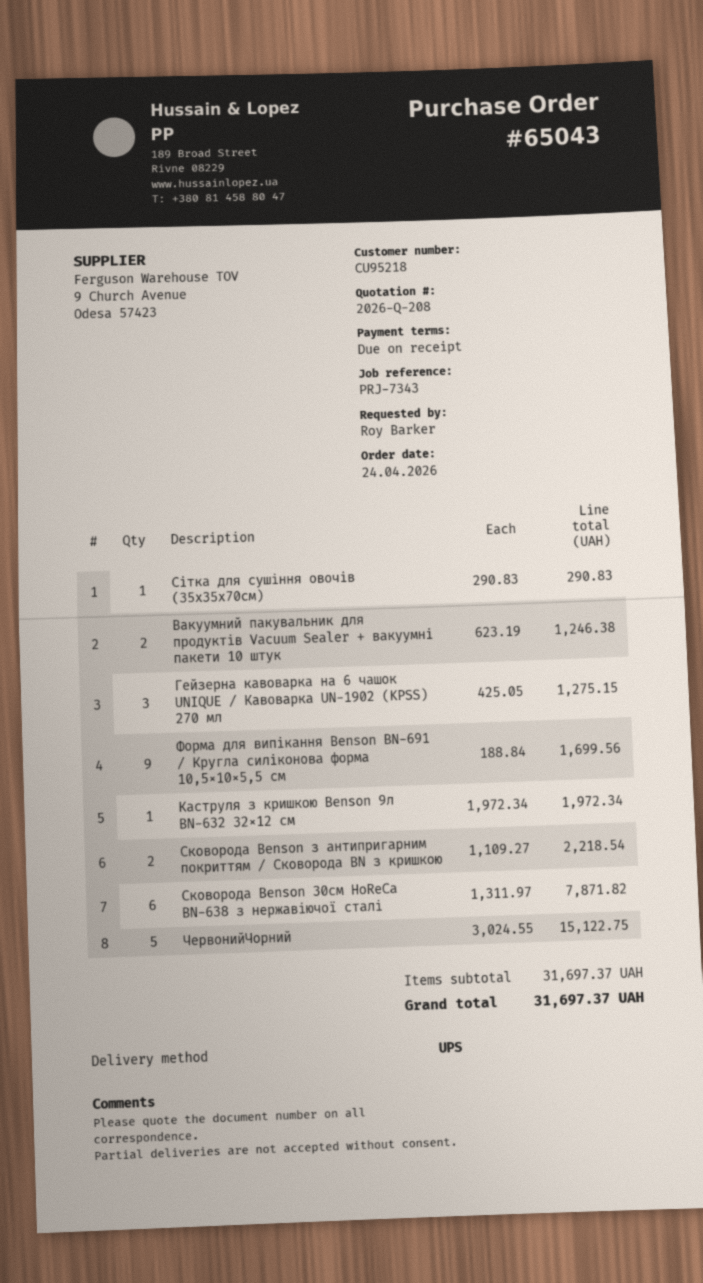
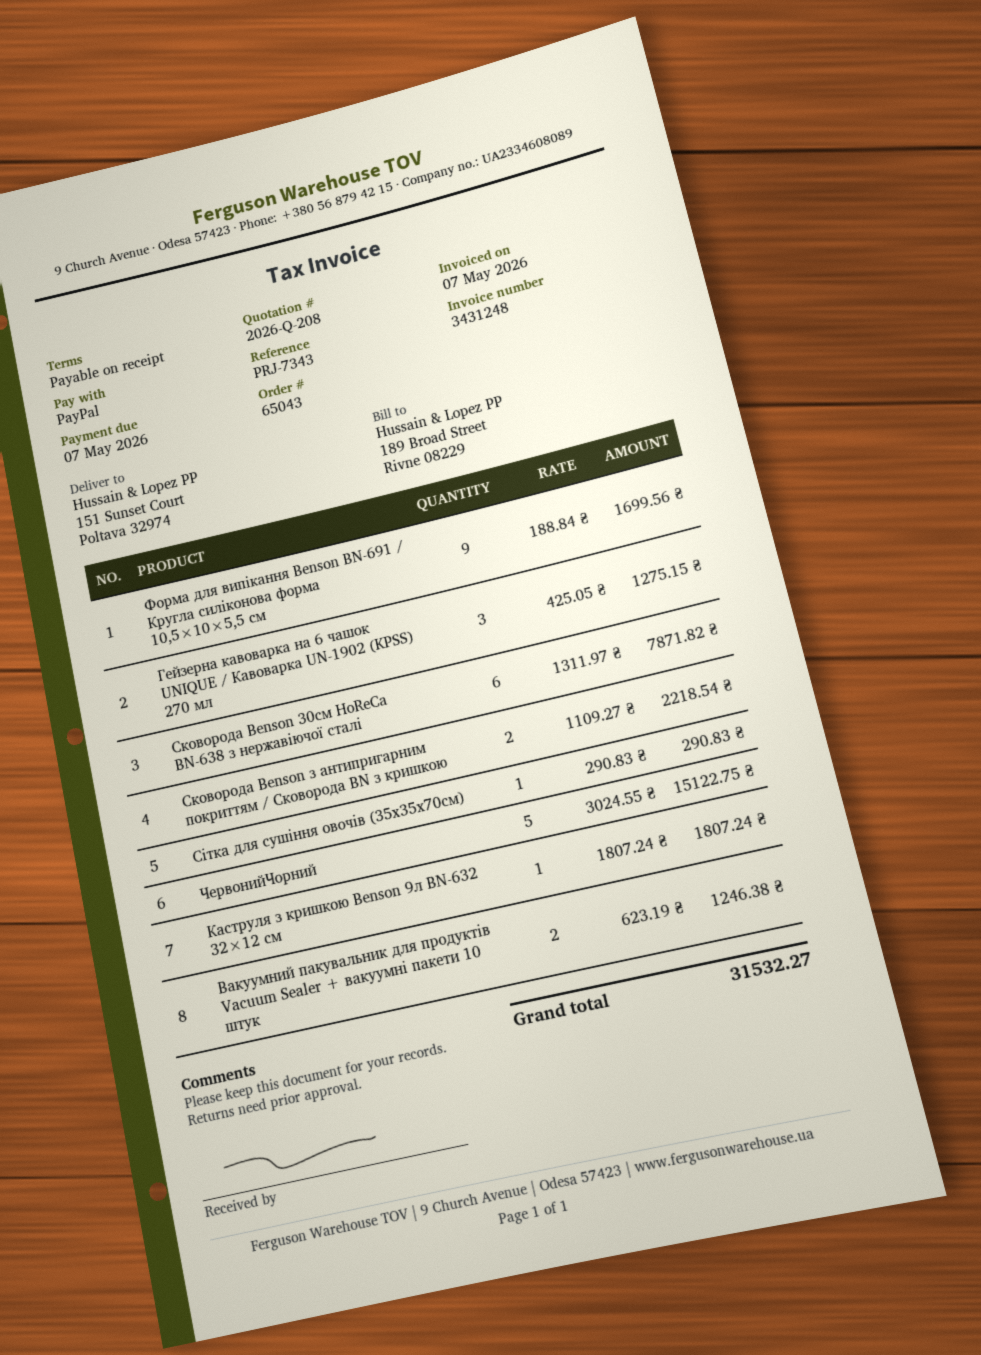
Каструля з кришкою Benson 9л BN-632 32×12 см: 1 x 1972.34 = 1972.34 -> 1 x 1807.24 = 1807.24
total: 31697.37 -> 31532.27

